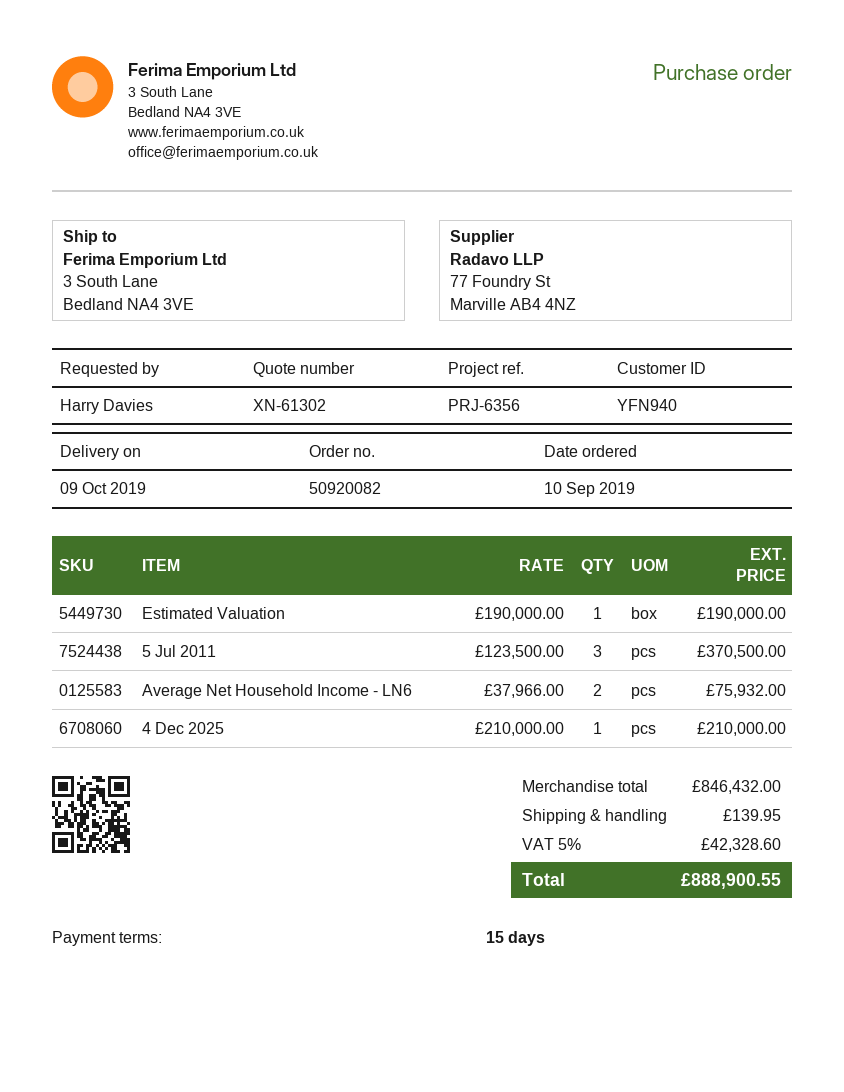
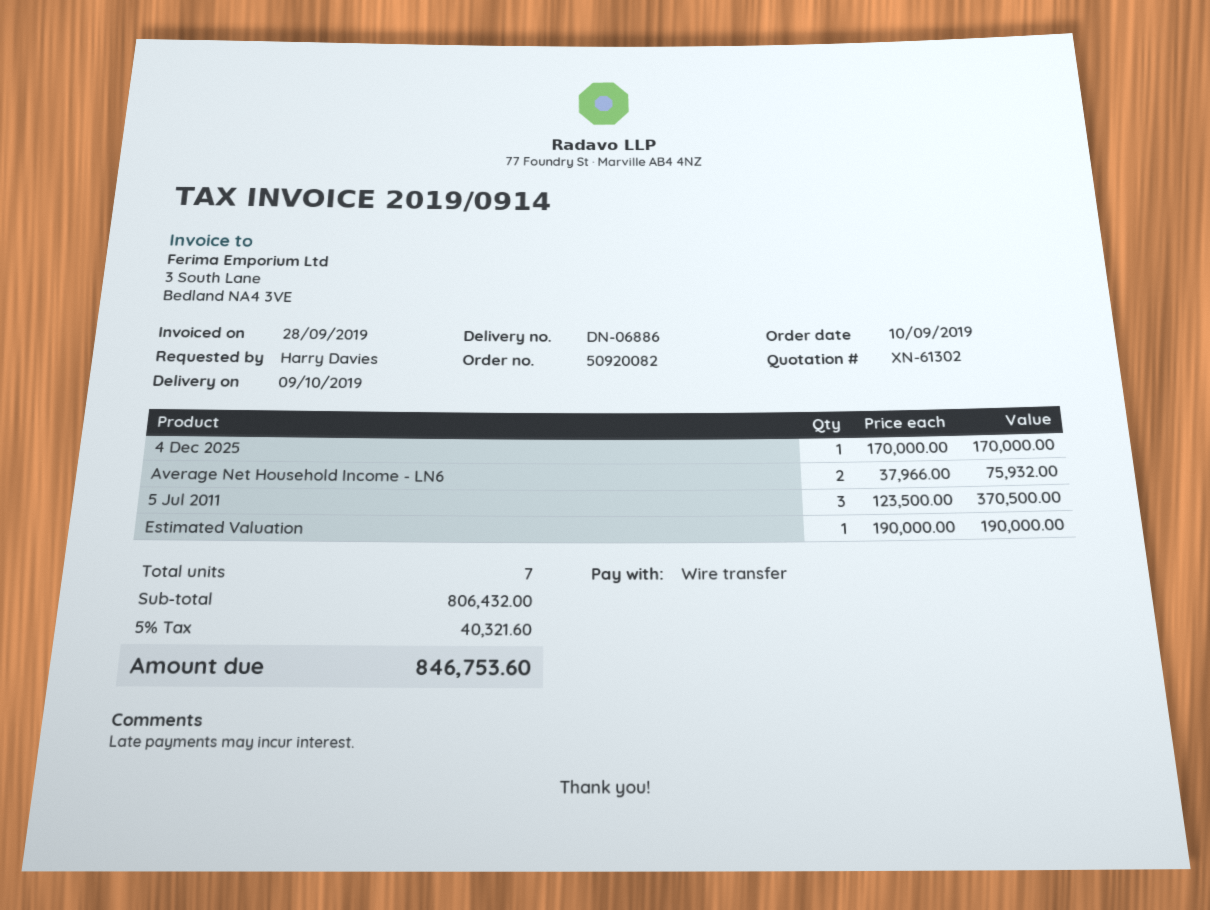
4 Dec 2025: 1 x 210000.00 = 210000.00 -> 1 x 170000.00 = 170000.00
subtotal: 846432.00 -> 806432.00
shipping: 139.95 -> none
tax: 5% = 42328.60 -> 5% = 40321.60
total: 888900.55 -> 846753.60

